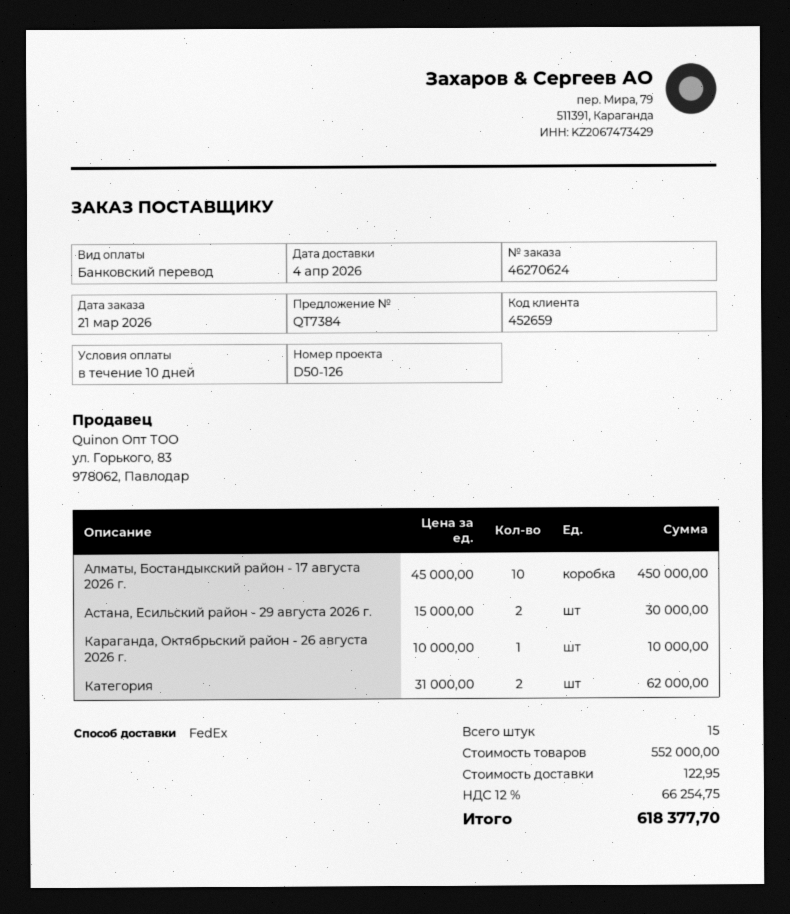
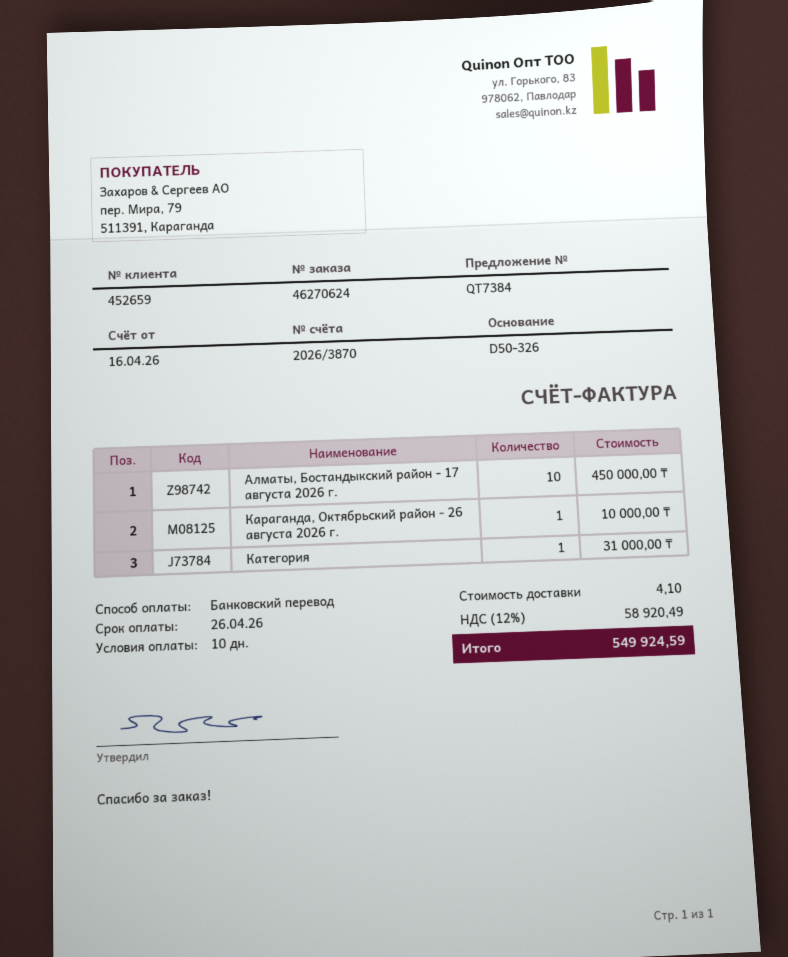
reference: D50-126 -> D50-326
Астана, Есильский район - 29 августа 2026 г.: 2 for 30000.00 -> none
Категория: 2 for 62000.00 -> 1 for 31000.00
shipping: 122.95 -> 4.10
tax: 12% = 66254.75 -> 12% = 58920.49
total: 618377.70 -> 549924.59

